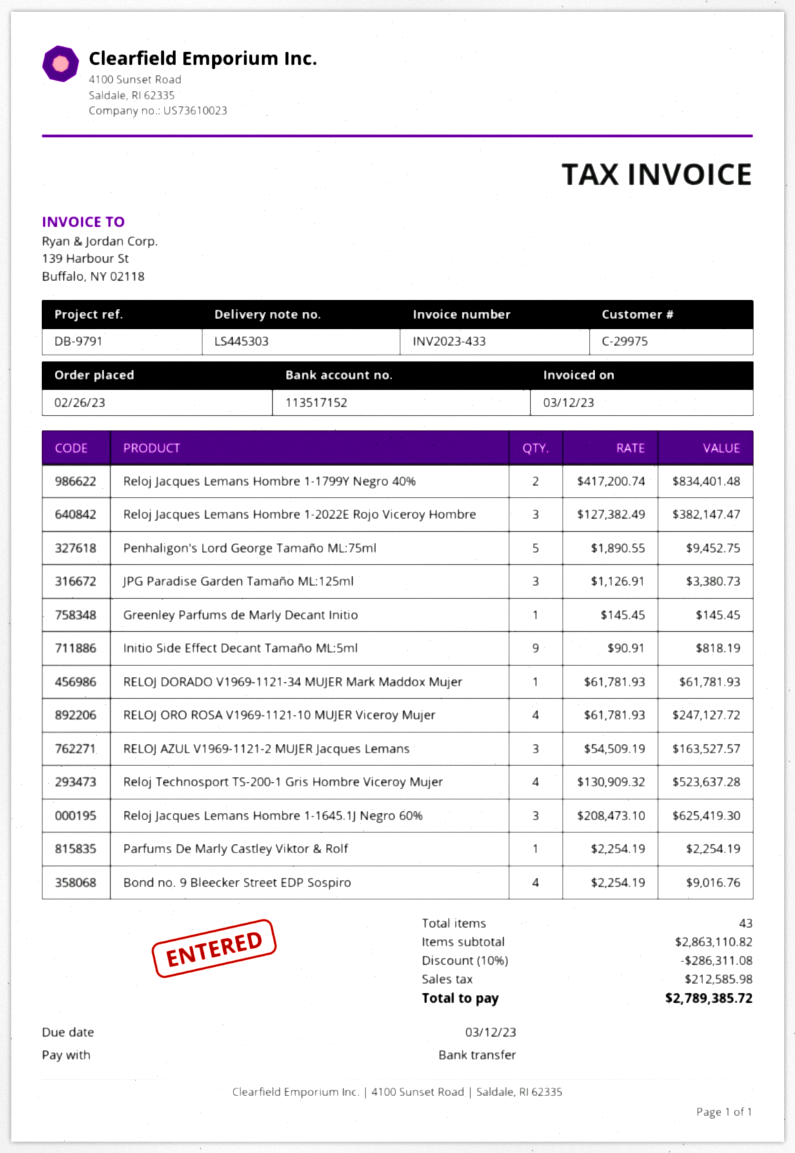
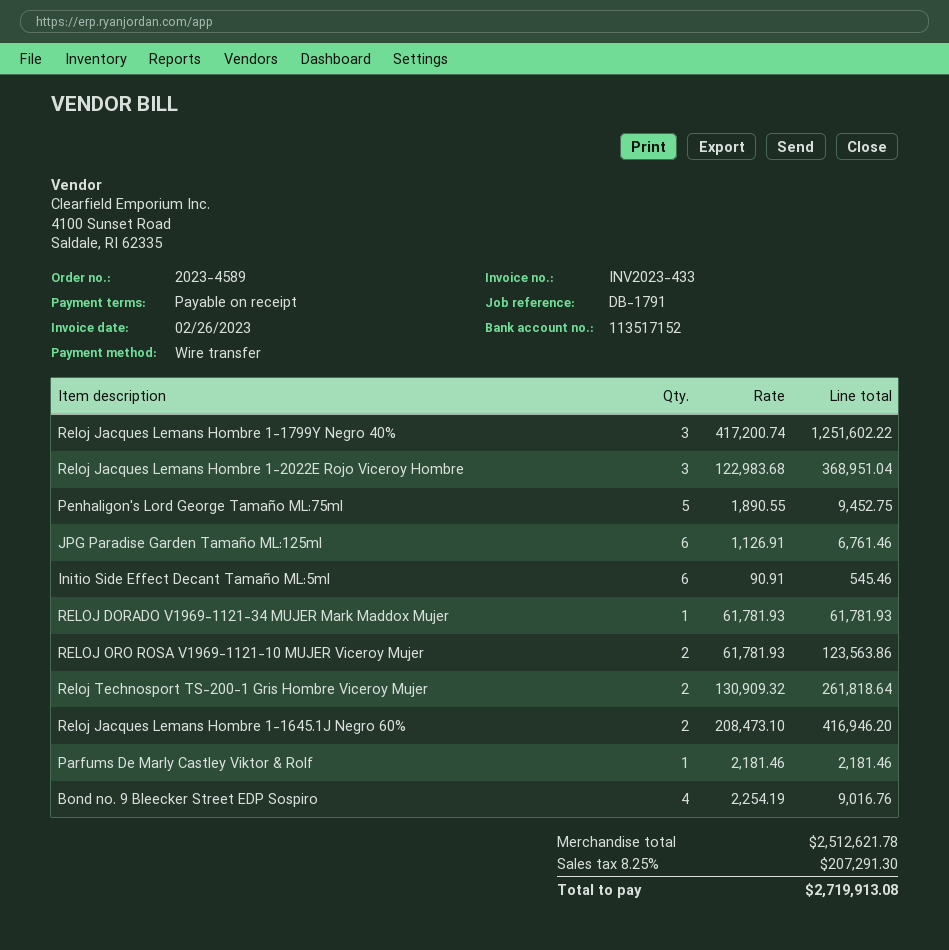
invoice date: 2023-03-12 -> 2023-02-26
reference: DB-9791 -> DB-1791
Reloj Jacques Lemans Hombre 1-1799Y Negro 40%: 2 x 417200.74 = 834401.48 -> 3 x 417200.74 = 1251602.22
Reloj Jacques Lemans Hombre 1-2022E Rojo Viceroy Hombre: 3 x 127382.49 = 382147.47 -> 3 x 122983.68 = 368951.04
JPG Paradise Garden Tamaño ML:125ml: 3 x 1126.91 = 3380.73 -> 6 x 1126.91 = 6761.46
Greenley Parfums de Marly Decant Initio: 1 x 145.45 = 145.45 -> none
Initio Side Effect Decant Tamaño ML:5ml: 9 x 90.91 = 818.19 -> 6 x 90.91 = 545.46
RELOJ ORO ROSA V1969-1121-10 MUJER Viceroy Mujer: 4 x 61781.93 = 247127.72 -> 2 x 61781.93 = 123563.86
RELOJ AZUL V1969-1121-2 MUJER Jacques Lemans: 3 x 54509.19 = 163527.57 -> none
Reloj Technosport TS-200-1 Gris Hombre Viceroy Mujer: 4 x 130909.32 = 523637.28 -> 2 x 130909.32 = 261818.64
Reloj Jacques Lemans Hombre 1-1645.1J Negro 60%: 3 x 208473.10 = 625419.30 -> 2 x 208473.10 = 416946.20
Parfums De Marly Castley Viktor & Rolf: 1 x 2254.19 = 2254.19 -> 1 x 2181.46 = 2181.46
subtotal: 2863110.82 -> 2512621.78
discount: 10% = 286311.08 -> none
tax: 212585.98 -> 207291.30
total: 2789385.72 -> 2719913.08

